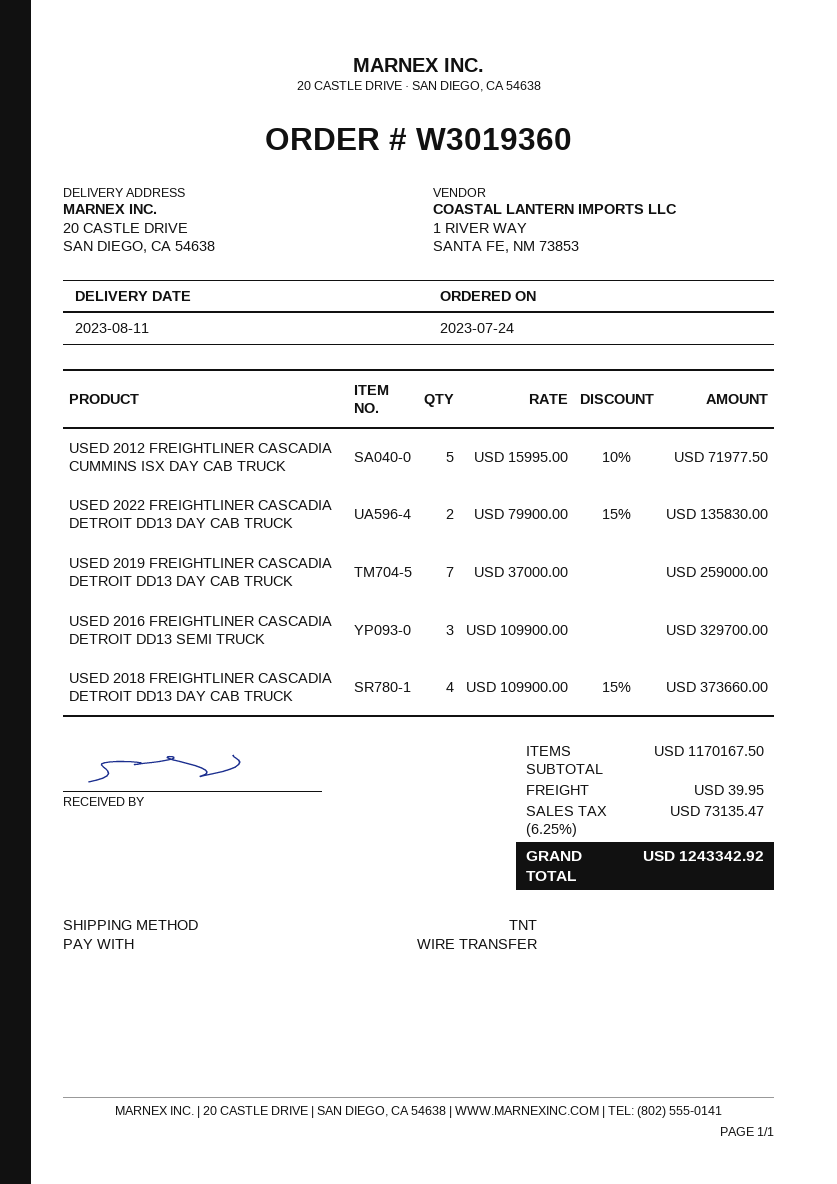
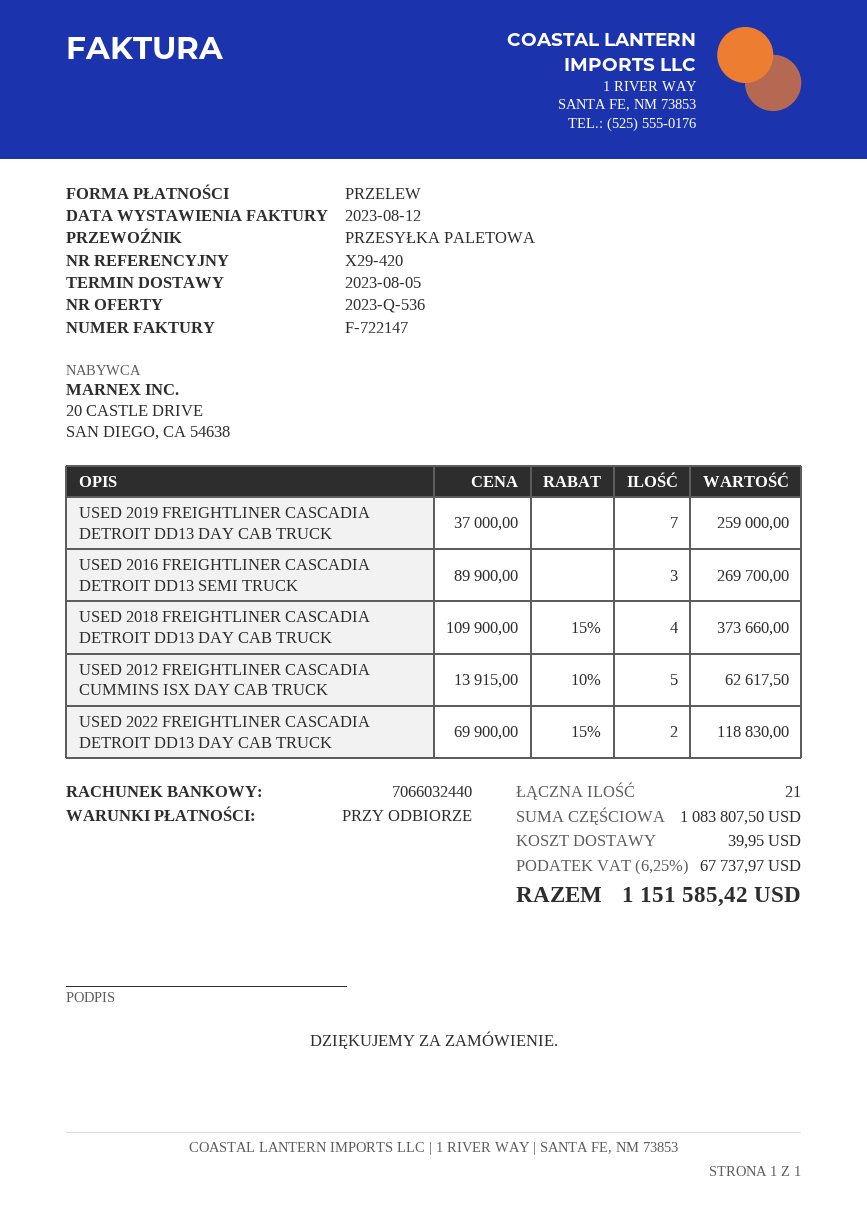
delivery date: 2023-08-11 -> 2023-08-05
shipping method: TNT -> pallet freight
USED 2012 FREIGHTLINER CASCADIA CUMMINS ISX DAY CAB TRUCK: 5 x 15995.00 - 10% = 71977.50 -> 5 x 13915.00 - 10% = 62617.50
USED 2022 FREIGHTLINER CASCADIA DETROIT DD13 DAY CAB TRUCK: 2 x 79900.00 - 15% = 135830.00 -> 2 x 69900.00 - 15% = 118830.00
USED 2016 FREIGHTLINER CASCADIA DETROIT DD13 SEMI TRUCK: 3 x 109900.00 = 329700.00 -> 3 x 89900.00 = 269700.00
subtotal: 1170167.50 -> 1083807.50
tax: 6.25% = 73135.47 -> 6.25% = 67737.97
total: 1243342.92 -> 1151585.42

